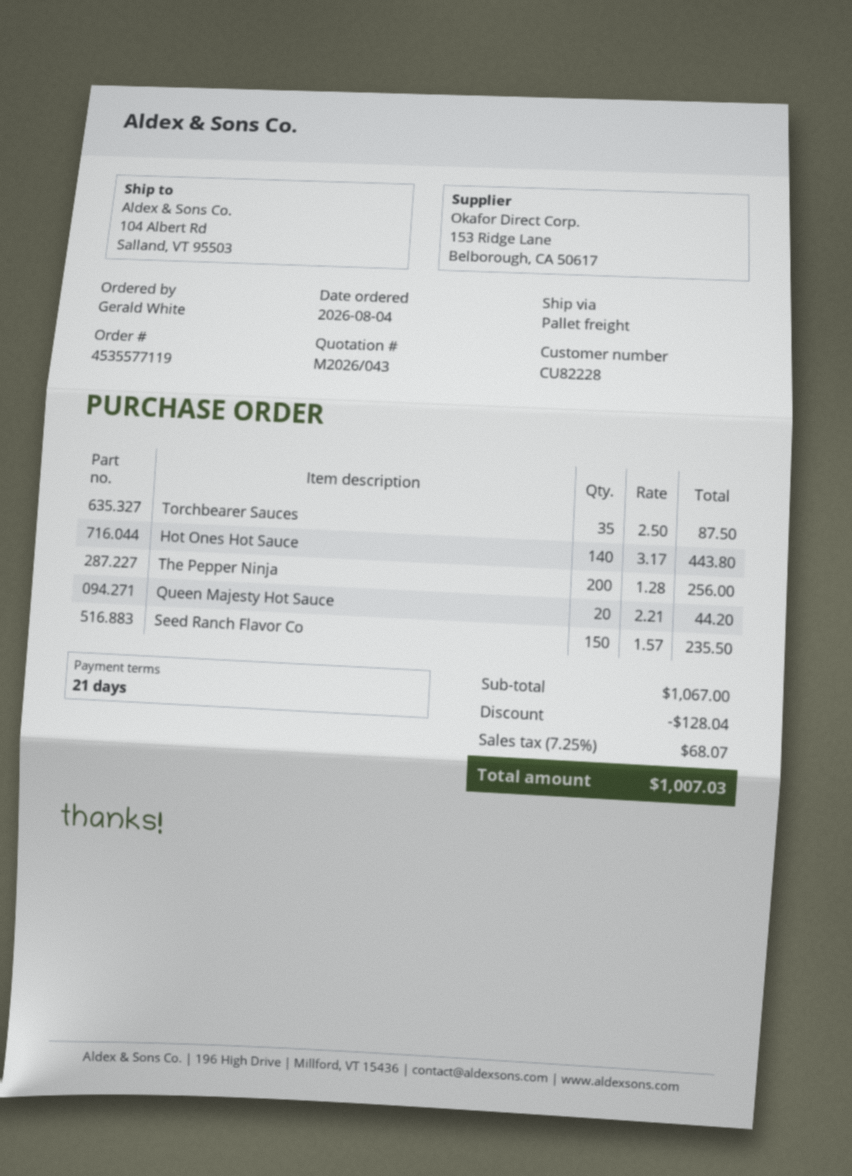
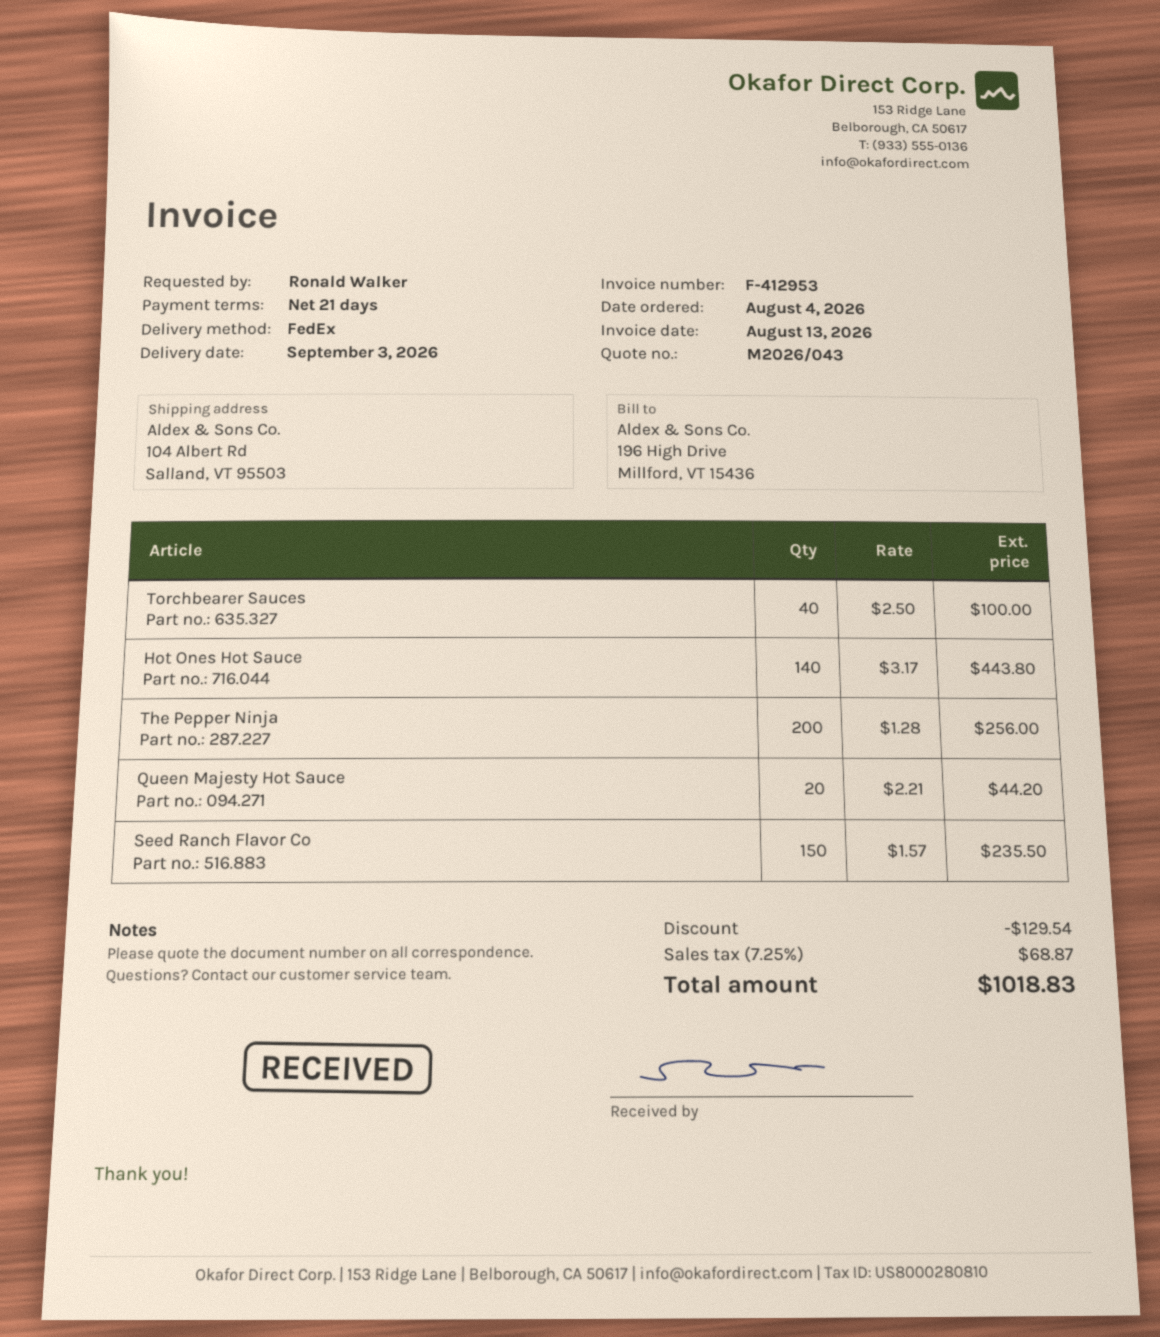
ordered by: Gerald White -> Ronald Walker
shipping method: pallet freight -> FedEx
Torchbearer Sauces: 35 x 2.50 = 87.50 -> 40 x 2.50 = 100.00
discount: 128.04 -> 129.54
tax: 7.25% = 68.07 -> 7.25% = 68.87
total: 1007.03 -> 1018.83

